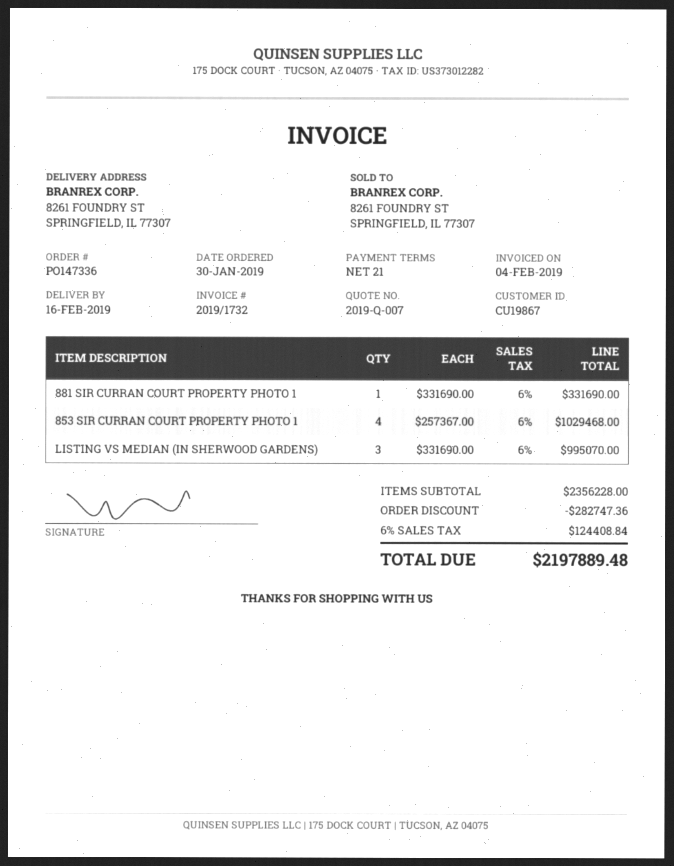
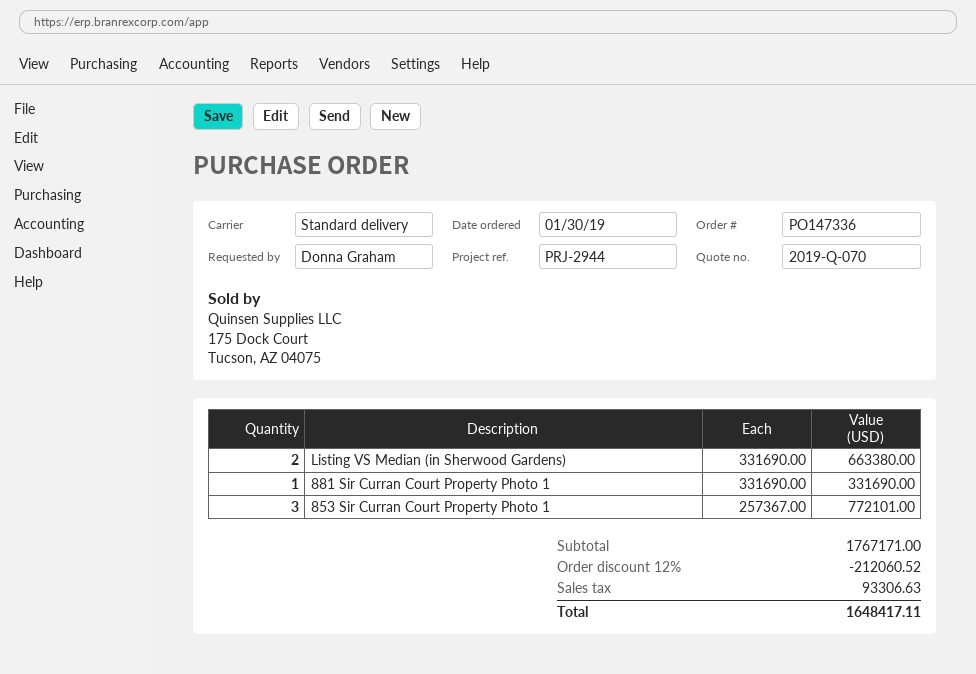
quote number: 2019-Q-007 -> 2019-Q-070
853 SIR CURRAN COURT PROPERTY PHOTO 1: 4 x 257367.00 = 1029468.00 -> 3 x 257367.00 = 772101.00
LISTING VS MEDIAN (IN SHERWOOD GARDENS): 3 x 331690.00 = 995070.00 -> 2 x 331690.00 = 663380.00
subtotal: 2356228.00 -> 1767171.00
discount: 282747.36 -> 212060.52
tax: 124408.84 -> 93306.63
total: 2197889.48 -> 1648417.11

